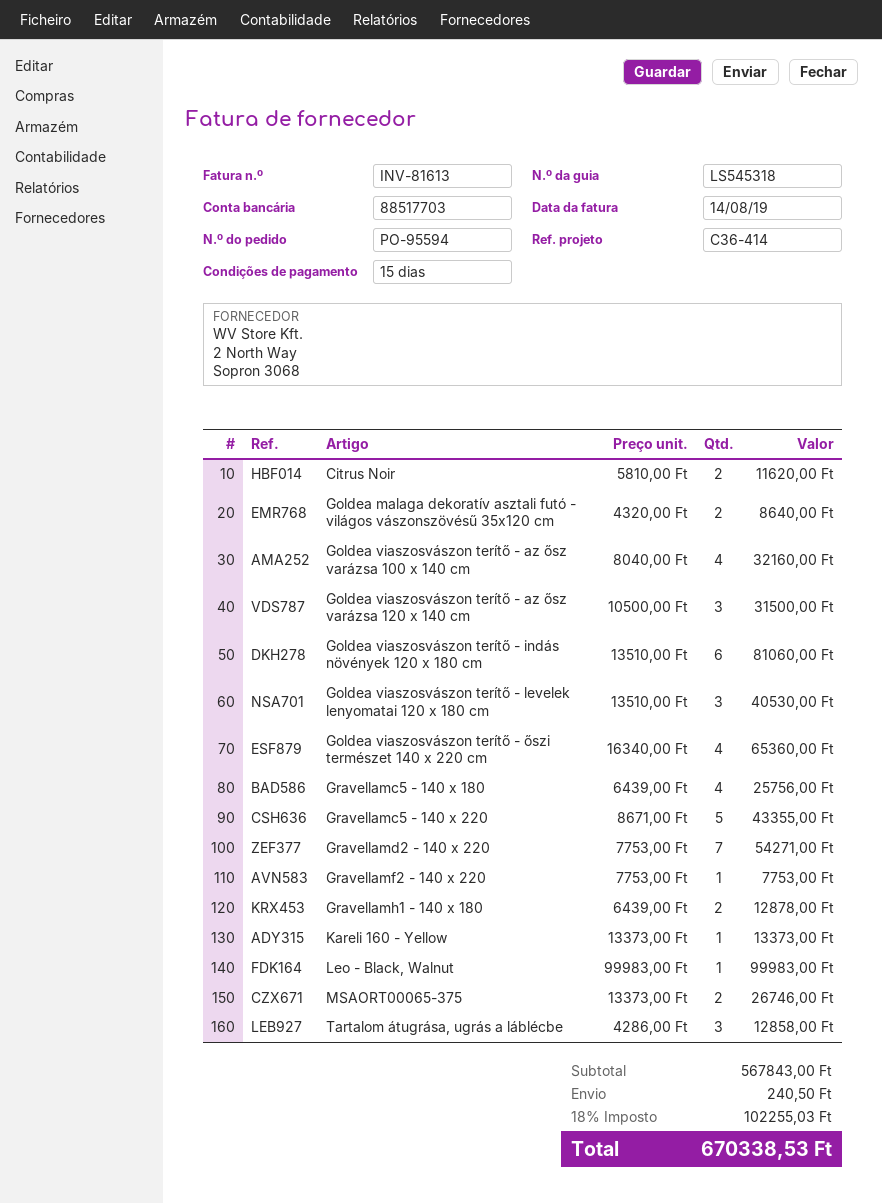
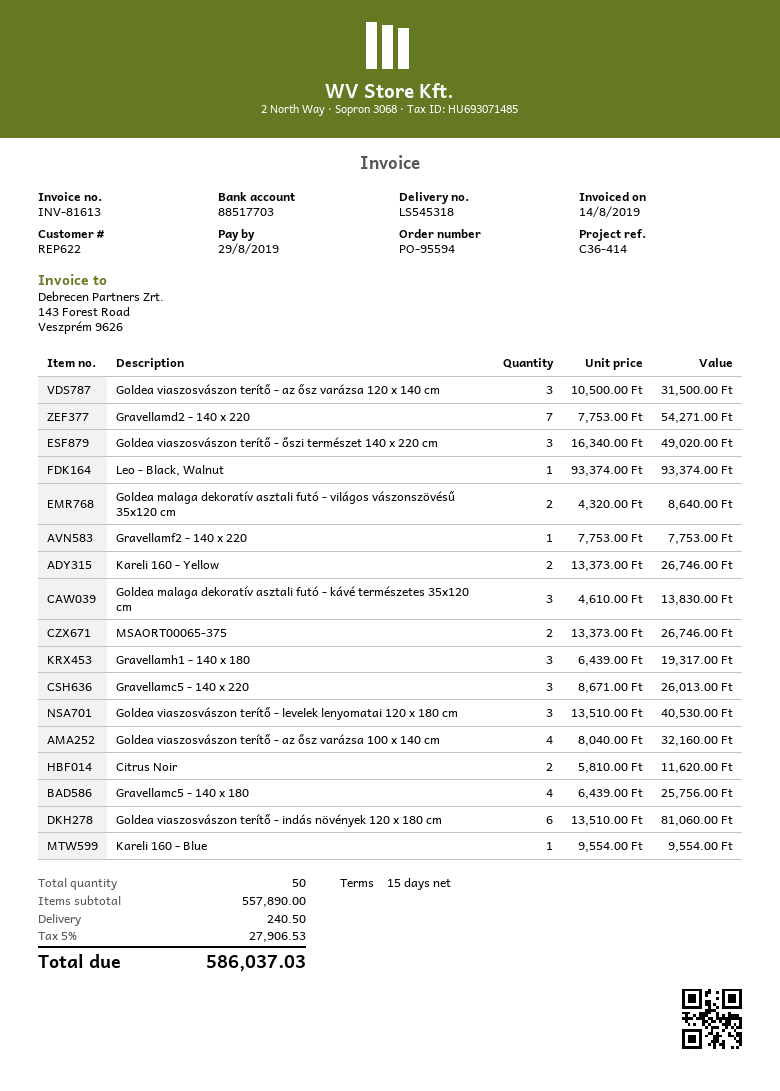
Goldea viaszosvászon terítő - őszi természet 140 x 220 cm: 4 x 16340.00 = 65360.00 -> 3 x 16340.00 = 49020.00
Gravellamc5 - 140 x 220: 5 x 8671.00 = 43355.00 -> 3 x 8671.00 = 26013.00
Gravellamh1 - 140 x 180: 2 x 6439.00 = 12878.00 -> 3 x 6439.00 = 19317.00
Kareli 160 - Yellow: 1 x 13373.00 = 13373.00 -> 2 x 13373.00 = 26746.00
Leo - Black, Walnut: 1 x 99983.00 = 99983.00 -> 1 x 93374.00 = 93374.00
Tartalom átugrása, ugrás a láblécbe: 3 x 4286.00 = 12858.00 -> none
Goldea malaga dekoratív asztali futó - kávé természetes 35x120 cm: none -> 3 x 4610.00 = 13830.00
Kareli 160 - Blue: none -> 1 x 9554.00 = 9554.00
subtotal: 567843.00 -> 557890.00
tax: 18% = 102255.03 -> 5% = 27906.53
total: 670338.53 -> 586037.03

